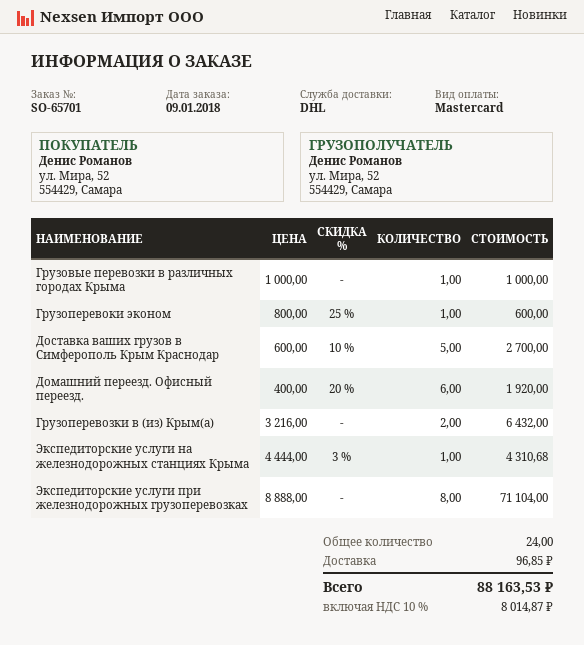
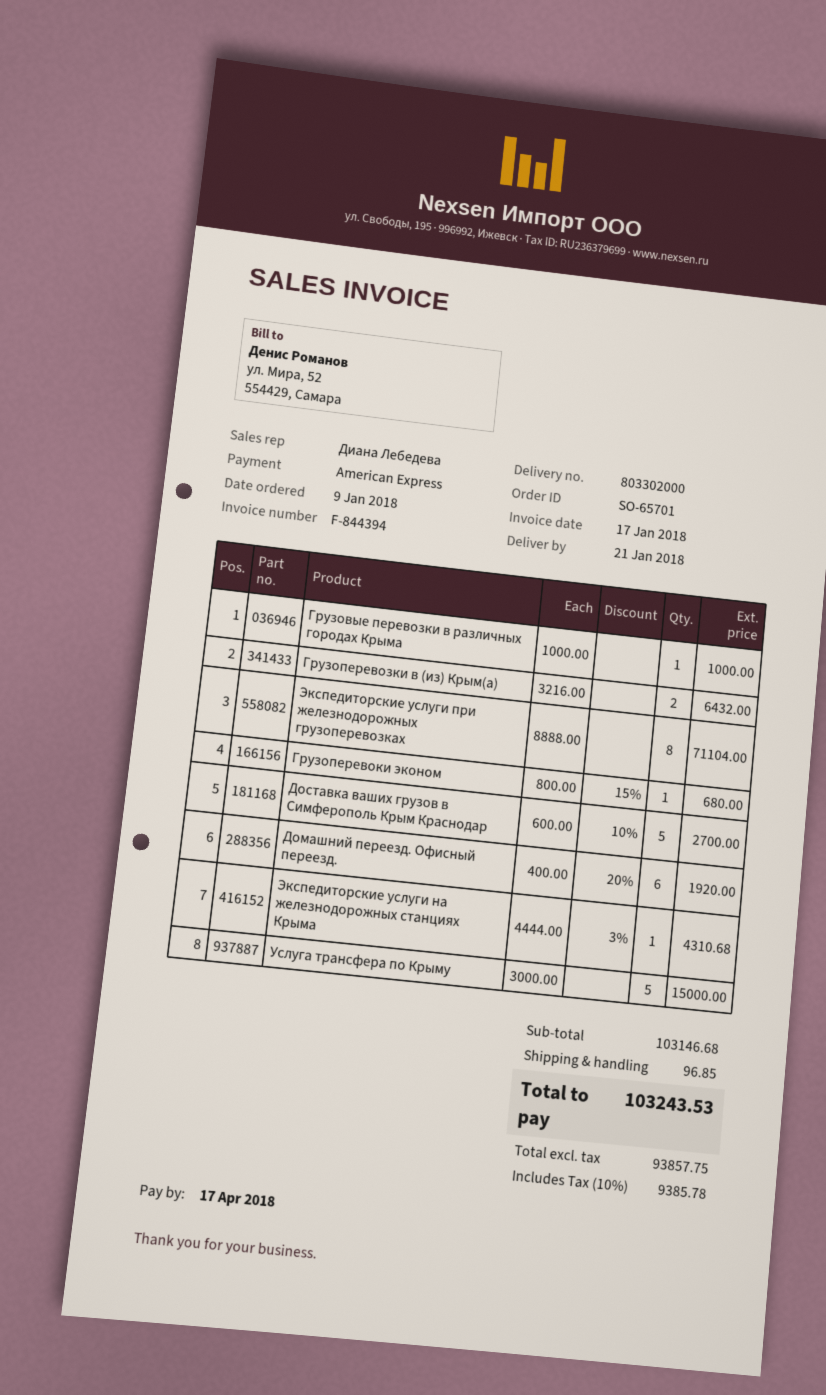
payment method: Mastercard -> American Express
Грузоперевоки эконом: 1 x 800.00 - 25% = 600.00 -> 1 x 800.00 - 15% = 680.00
Услуга трансфера по Крыму: none -> 5 x 3000.00 = 15000.00
tax: 10% = 8014.87 -> 10% = 9385.78
total: 88163.53 -> 103243.53

